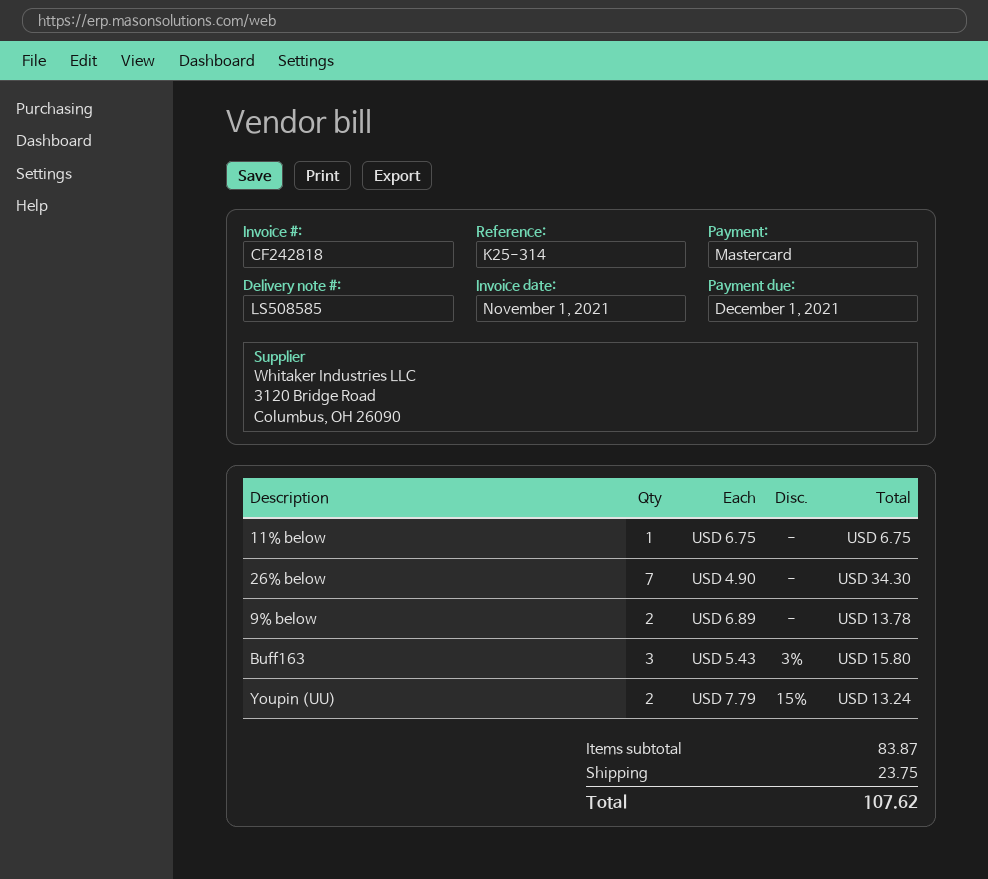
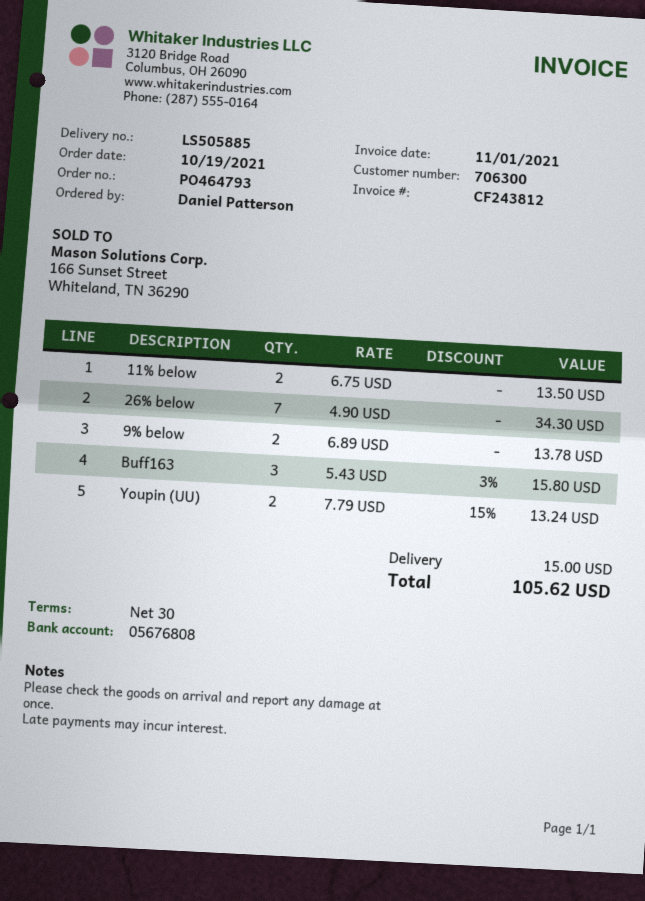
delivery note number: LS508585 -> LS505885
invoice number: CF242818 -> CF243812
11% below: 1 x 6.75 = 6.75 -> 2 x 6.75 = 13.50
shipping: 23.75 -> 15.00
total: 107.62 -> 105.62

